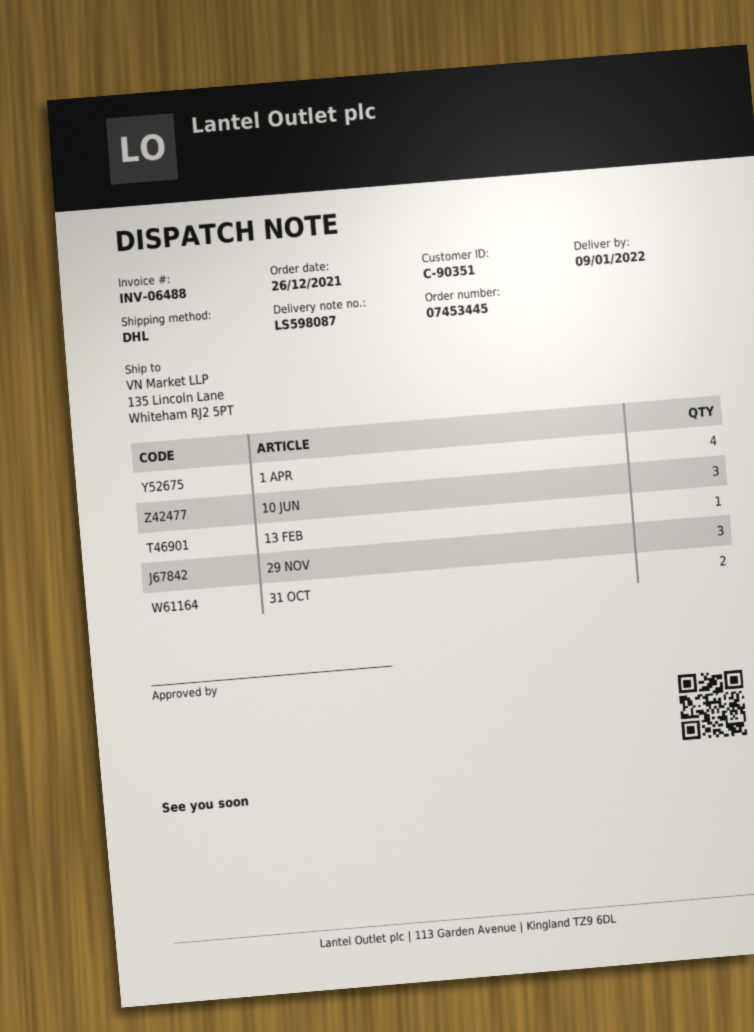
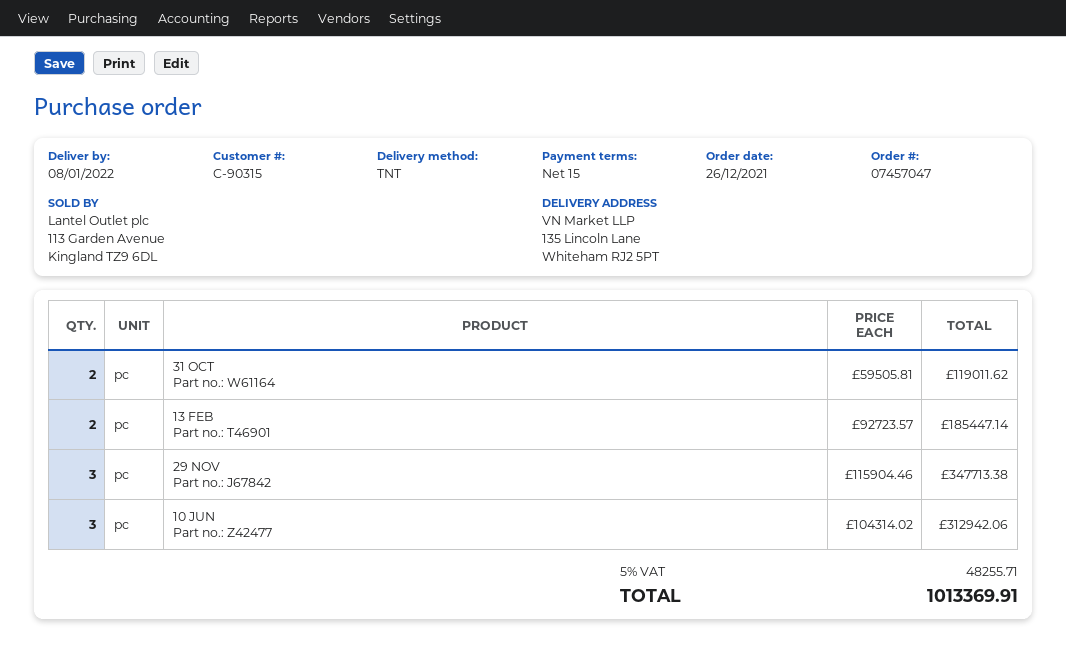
order number: 07453445 -> 07457047
delivery date: 2022-01-09 -> 2022-01-08
customer number: C-90351 -> C-90315
shipping method: DHL -> TNT
1 APR: 4 -> none
13 FEB: 1 -> 2

